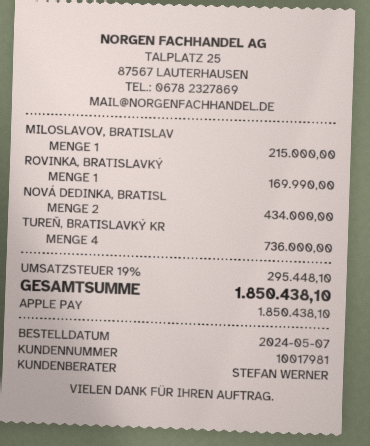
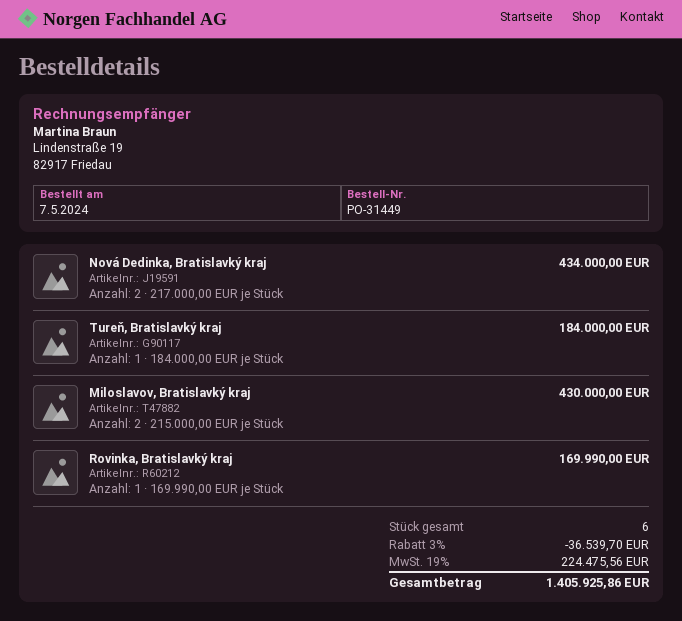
MILOSLAVOV, BRATISLAV: 1 for 215000.00 -> 2 for 430000.00
TUREŇ, BRATISLAVKÝ KR: 4 for 736000.00 -> 1 for 184000.00
discount: none -> 3% = 36539.70
tax: 19% = 295448.10 -> 19% = 224475.56
total: 1850438.10 -> 1405925.86

